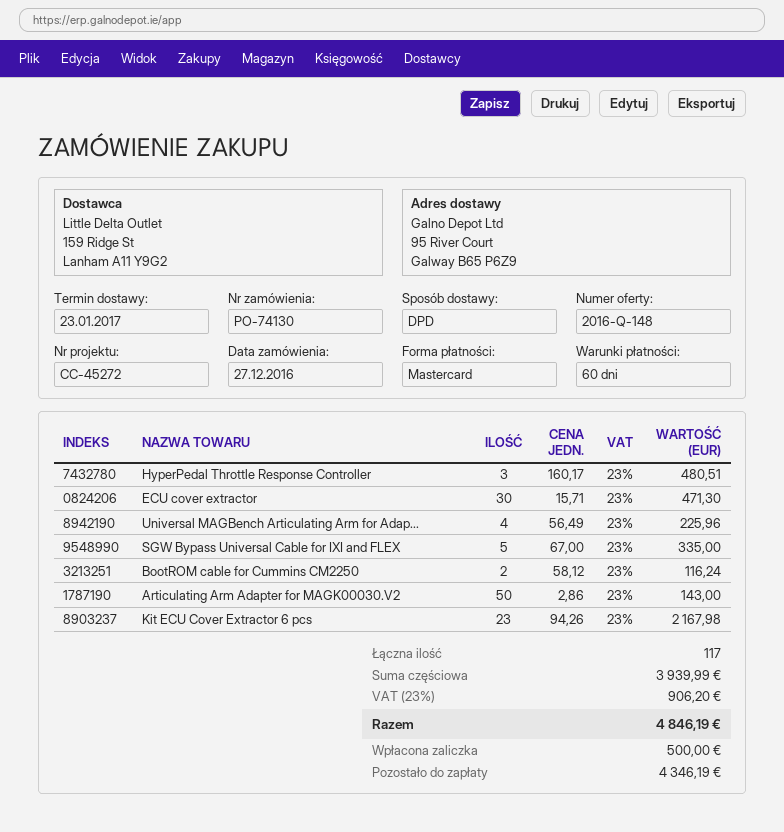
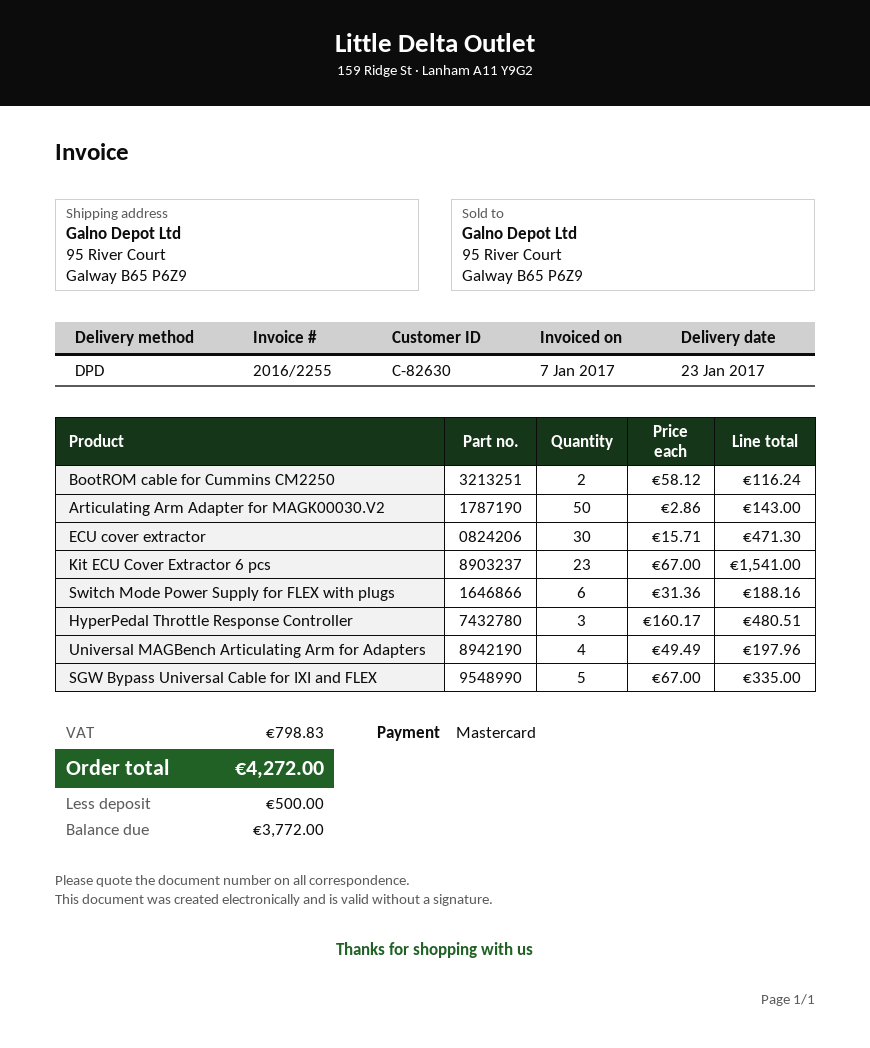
Universal MAGBench Articulating Arm for Adap...: 4 x 56.49 = 225.96 -> 4 x 49.49 = 197.96
Kit ECU Cover Extractor 6 pcs: 23 x 94.26 = 2167.98 -> 23 x 67.00 = 1541.00
Switch Mode Power Supply for FLEX with plugs: none -> 6 x 31.36 = 188.16
tax: 906.20 -> 798.83
total: 4846.19 -> 4272.00
balance: 4346.19 -> 3772.00

